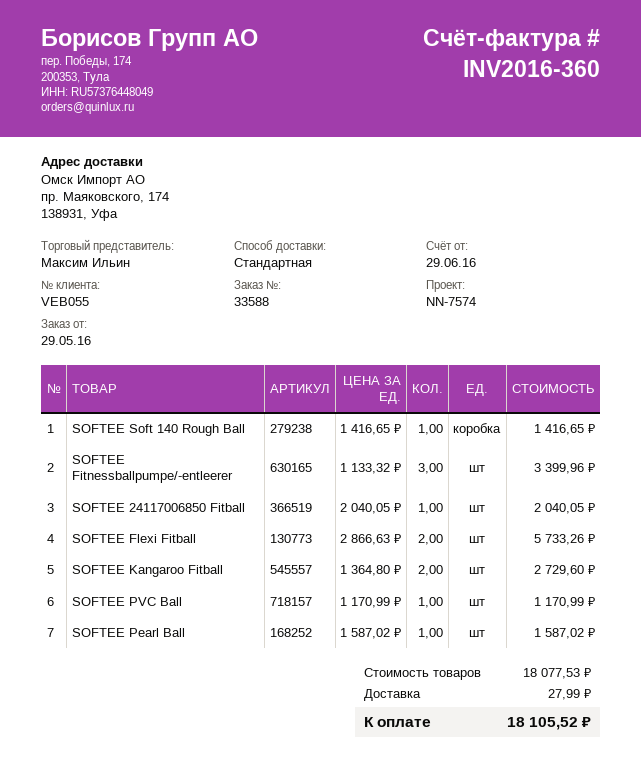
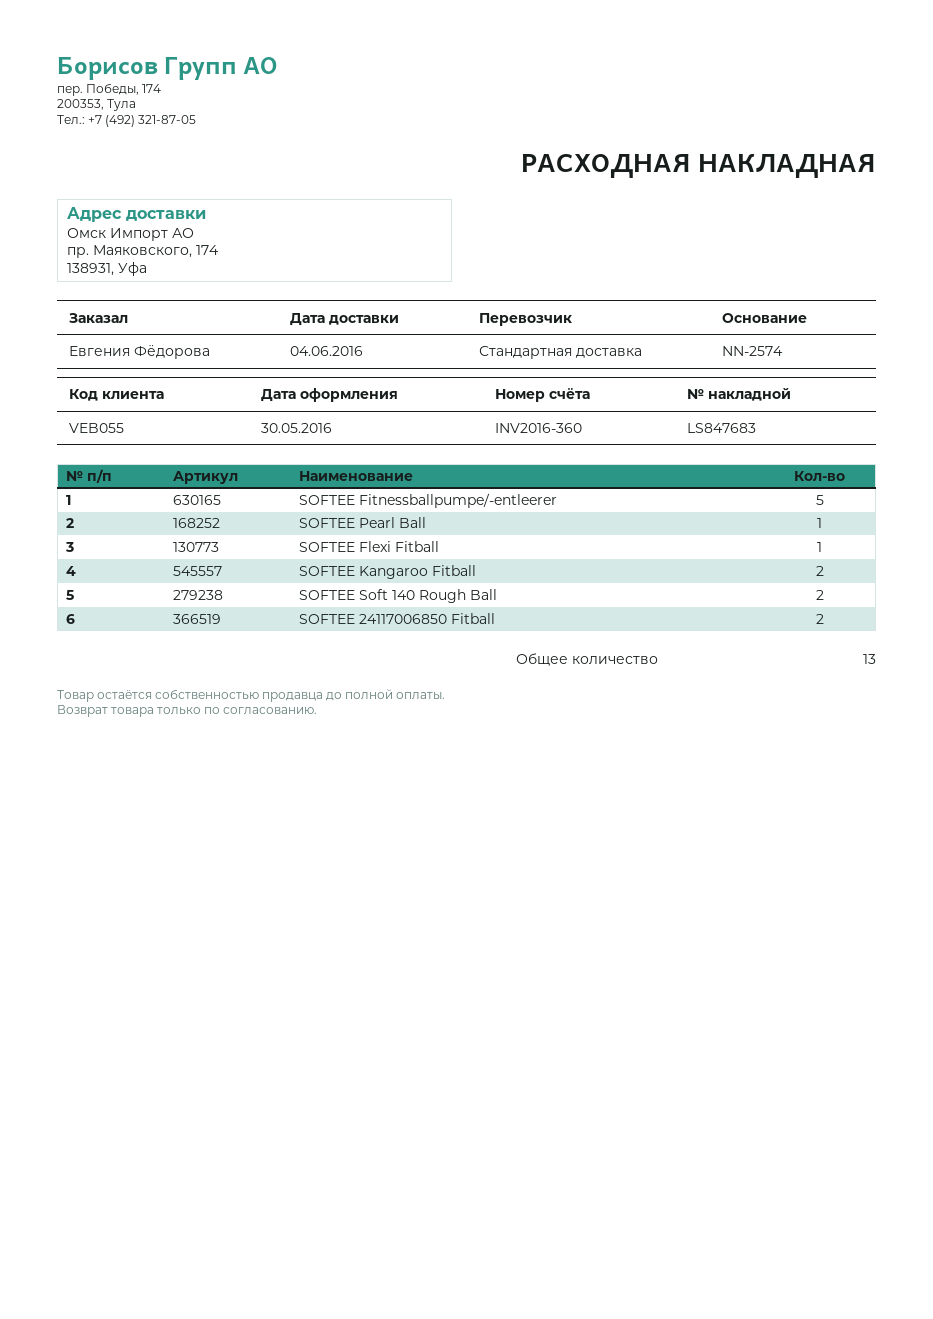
order date: 2016-05-29 -> 2016-05-30
reference: NN-7574 -> NN-2574
SOFTEE Soft 140 Rough Ball: 1 -> 2
SOFTEE Fitnessballpumpe/-entleerer: 3 -> 5
SOFTEE 24117006850 Fitball: 1 -> 2
SOFTEE Flexi Fitball: 2 -> 1
SOFTEE PVC Ball: 1 -> none

